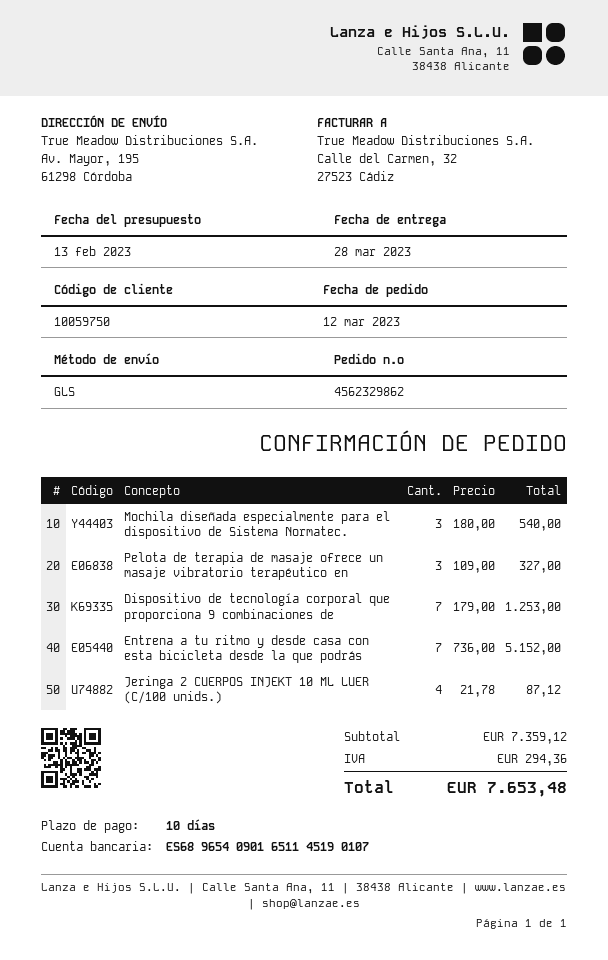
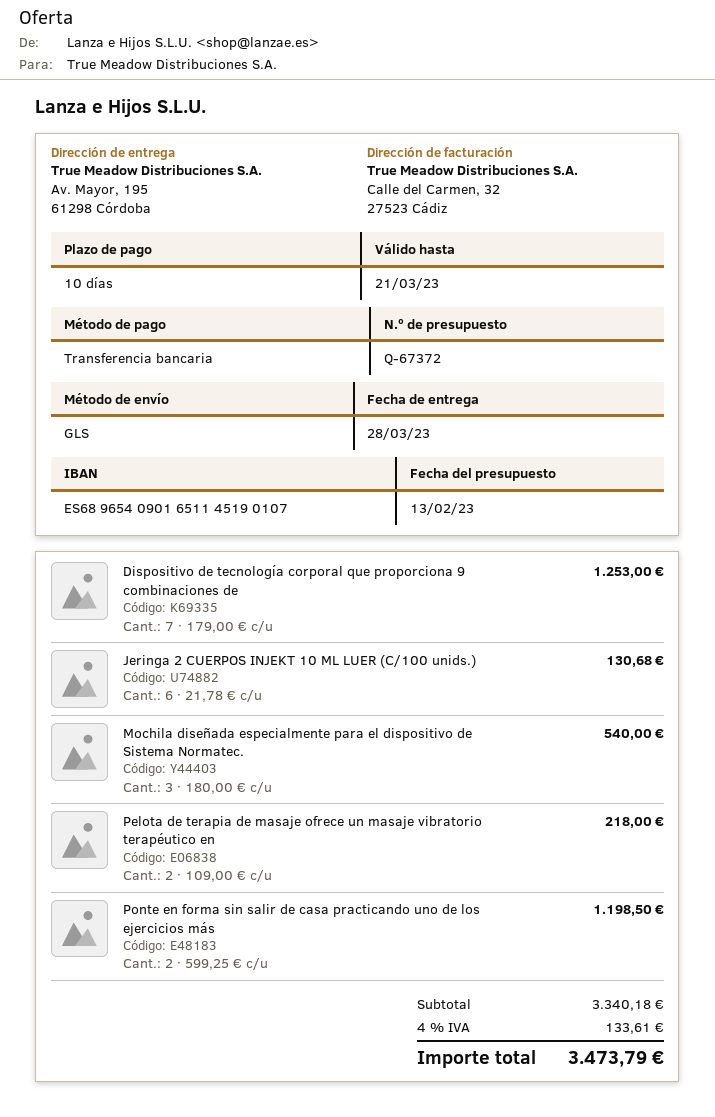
Pelota de terapia de masaje ofrece un masaje vibratorio terapéutico en: 3 x 109.00 = 327.00 -> 2 x 109.00 = 218.00
Entrena a tu ritmo y desde casa con esta bicicleta desde la que podrás: 7 x 736.00 = 5152.00 -> none
Jeringa 2 CUERPOS INJEKT 10 ML LUER (C/100 unids.): 4 x 21.78 = 87.12 -> 6 x 21.78 = 130.68
Ponte en forma sin salir de casa practicando uno de los ejercicios más: none -> 2 x 599.25 = 1198.50
subtotal: 7359.12 -> 3340.18
tax: 294.36 -> 133.61
total: 7653.48 -> 3473.79

